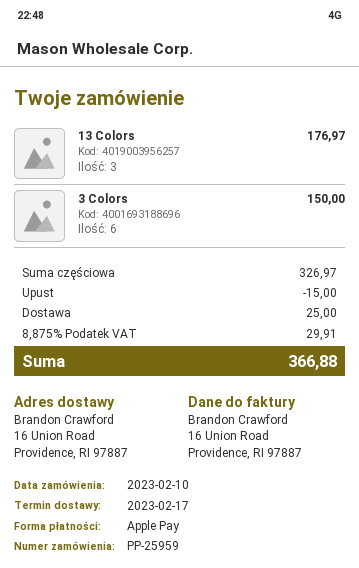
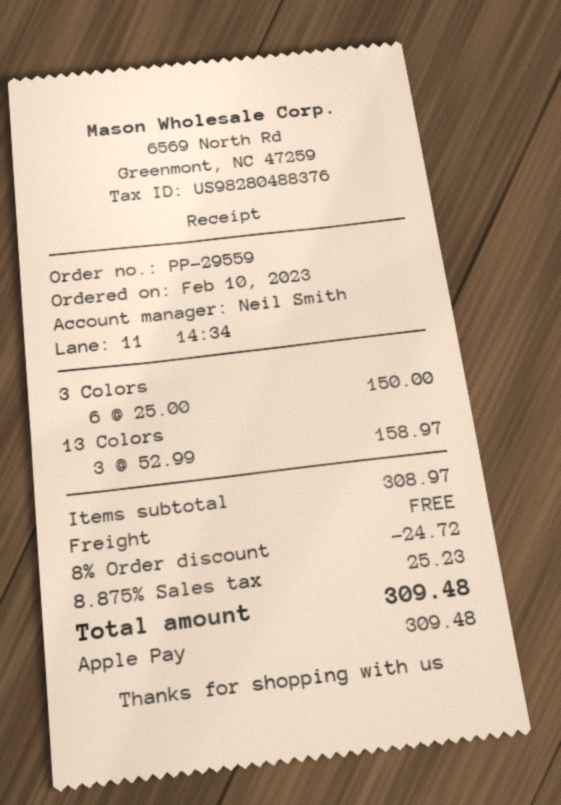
order number: PP-25959 -> PP-29559
13 Colors: 3 for 176.97 -> 3 for 158.97
subtotal: 326.97 -> 308.97
discount: 15.00 -> 24.72
shipping: 25.00 -> 0.00
tax: 8.875% = 29.91 -> 8.875% = 25.23
total: 366.88 -> 309.48

